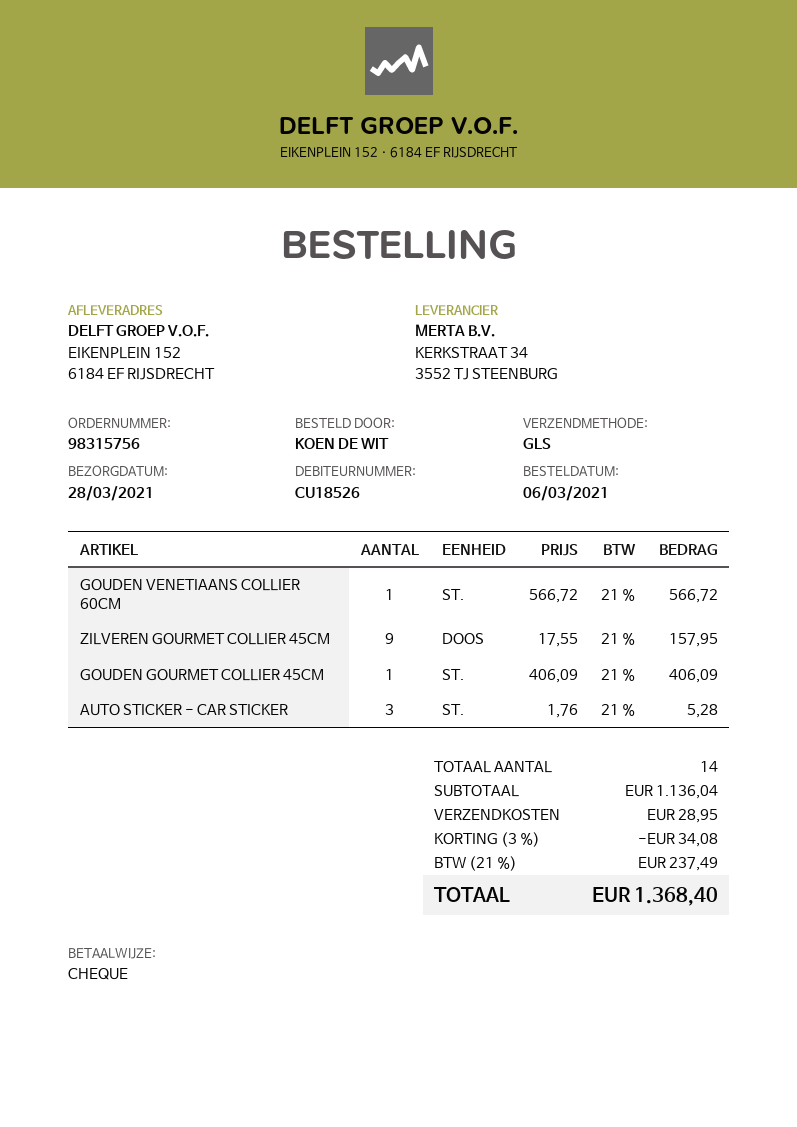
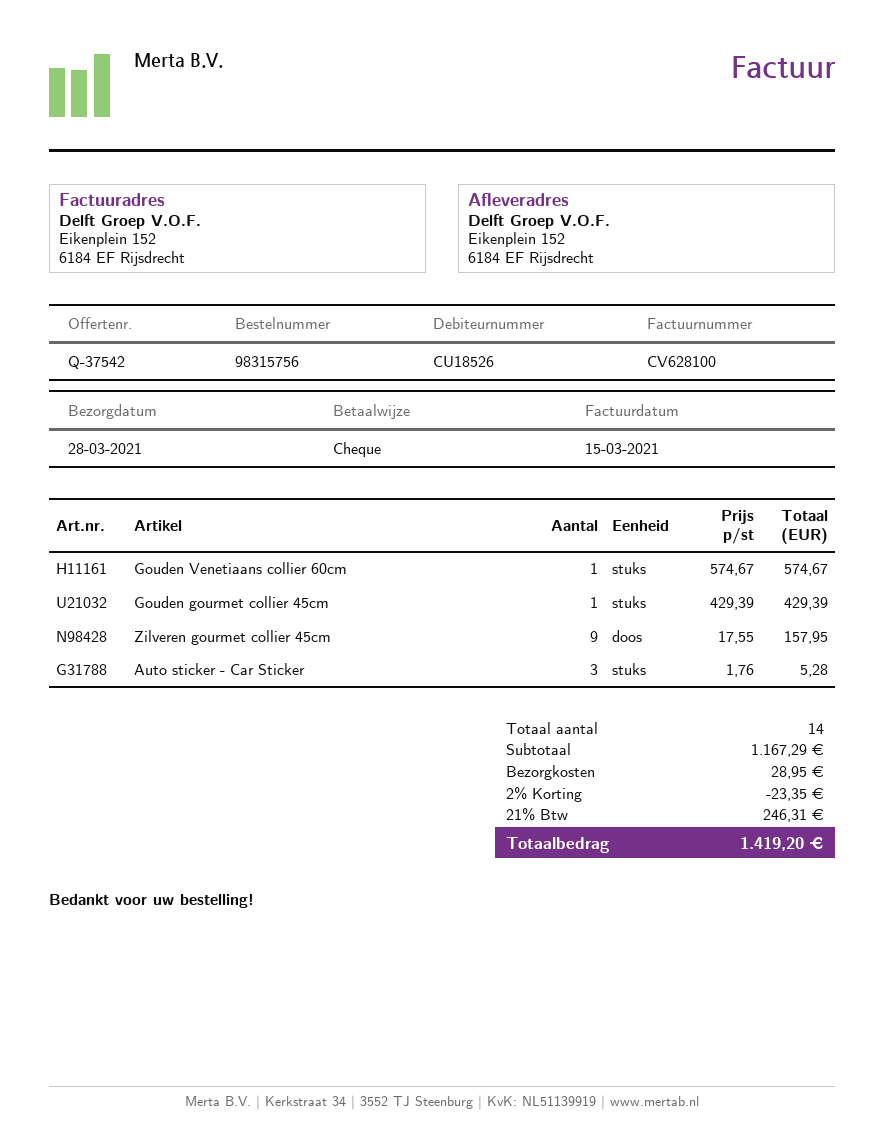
GOUDEN VENETIAANS COLLIER 60CM: 1 x 566.72 = 566.72 -> 1 x 574.67 = 574.67
GOUDEN GOURMET COLLIER 45CM: 1 x 406.09 = 406.09 -> 1 x 429.39 = 429.39
subtotal: 1136.04 -> 1167.29
discount: 3% = 34.08 -> 2% = 23.35
tax: 21% = 237.49 -> 21% = 246.31
total: 1368.40 -> 1419.20

